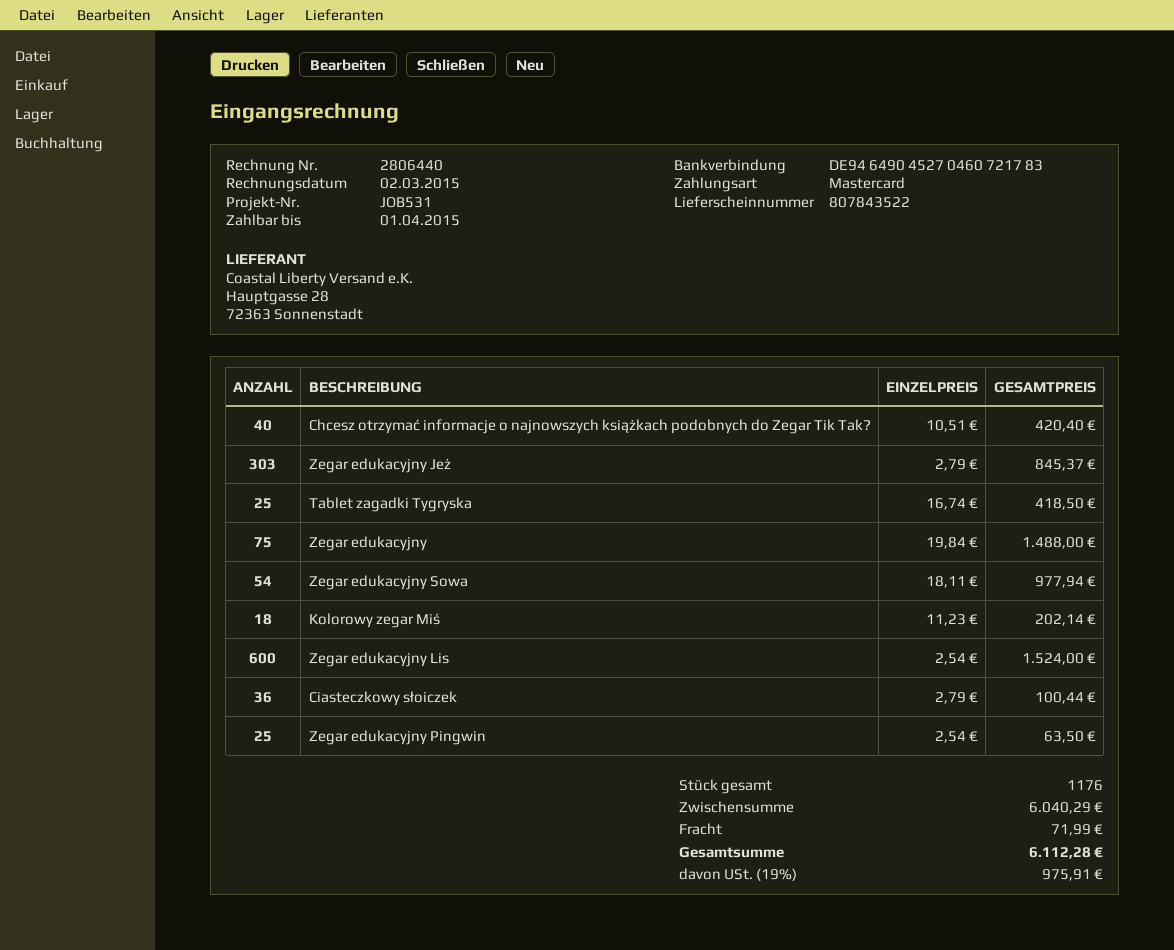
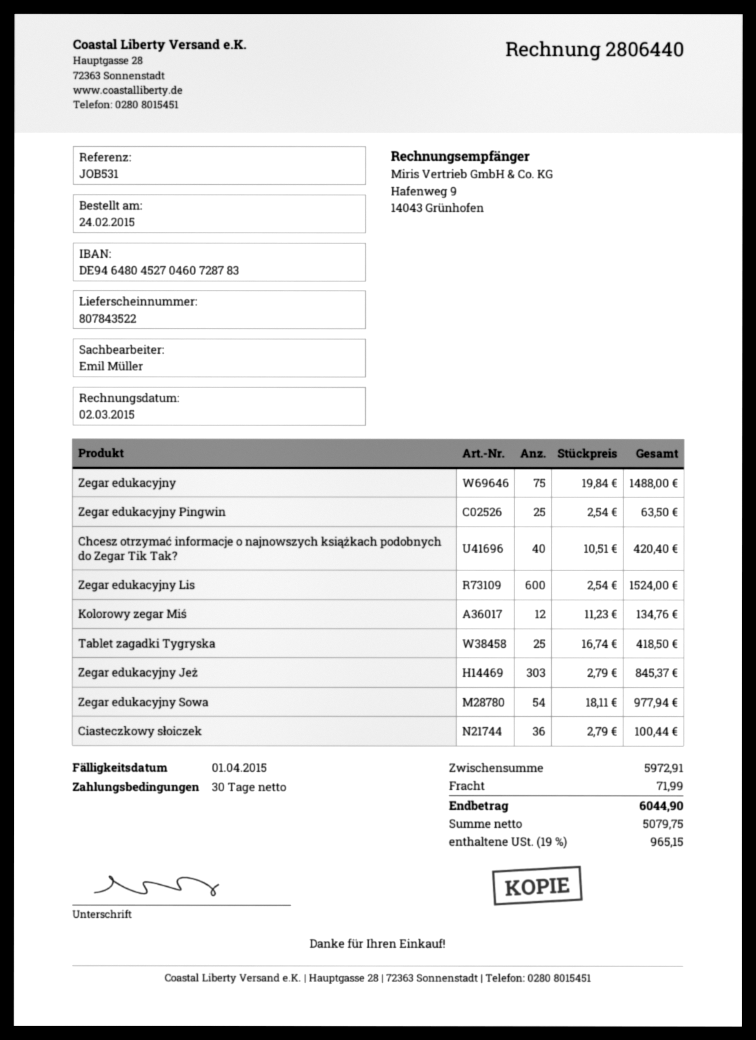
bank account: DE94649045270460721783 -> DE94648045270460728783
Kolorowy zegar Miś: 18 x 11.23 = 202.14 -> 12 x 11.23 = 134.76
subtotal: 6040.29 -> 5972.91
tax: 19% = 975.91 -> 19% = 965.15
total: 6112.28 -> 6044.90

